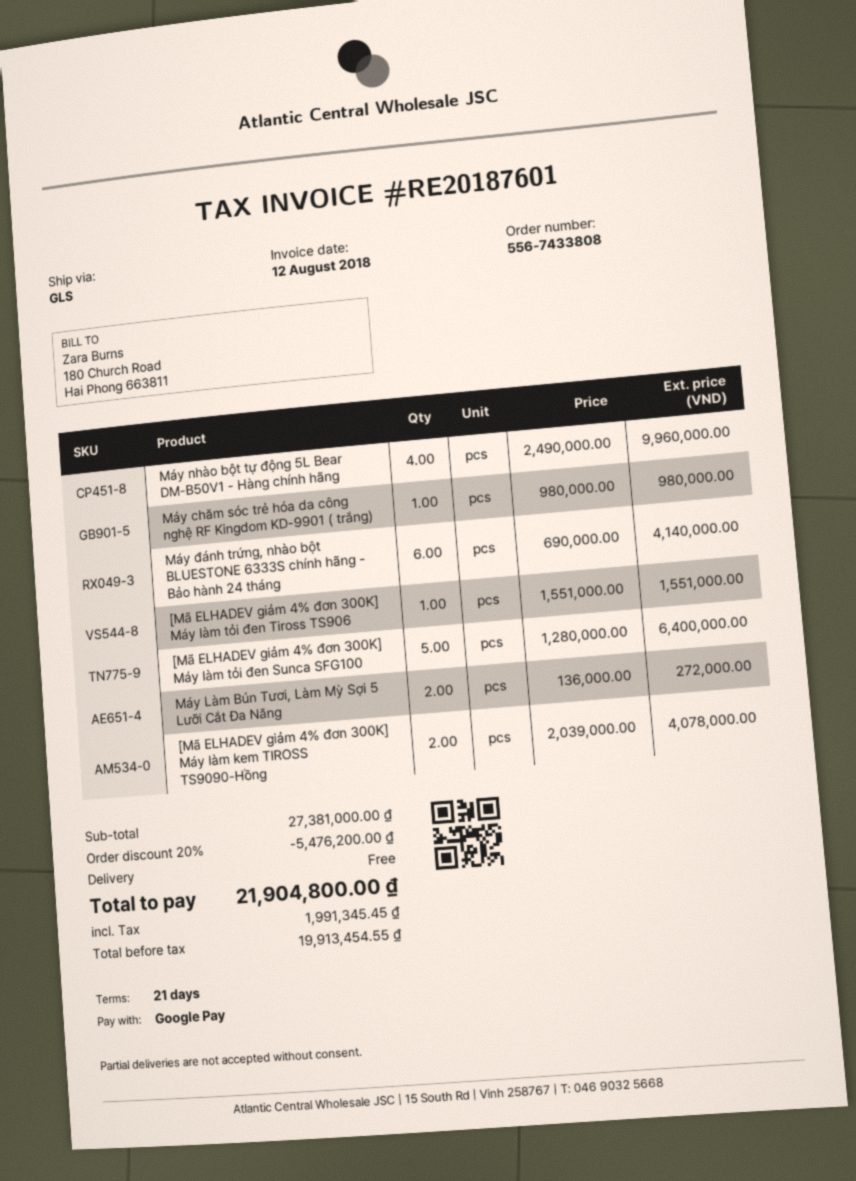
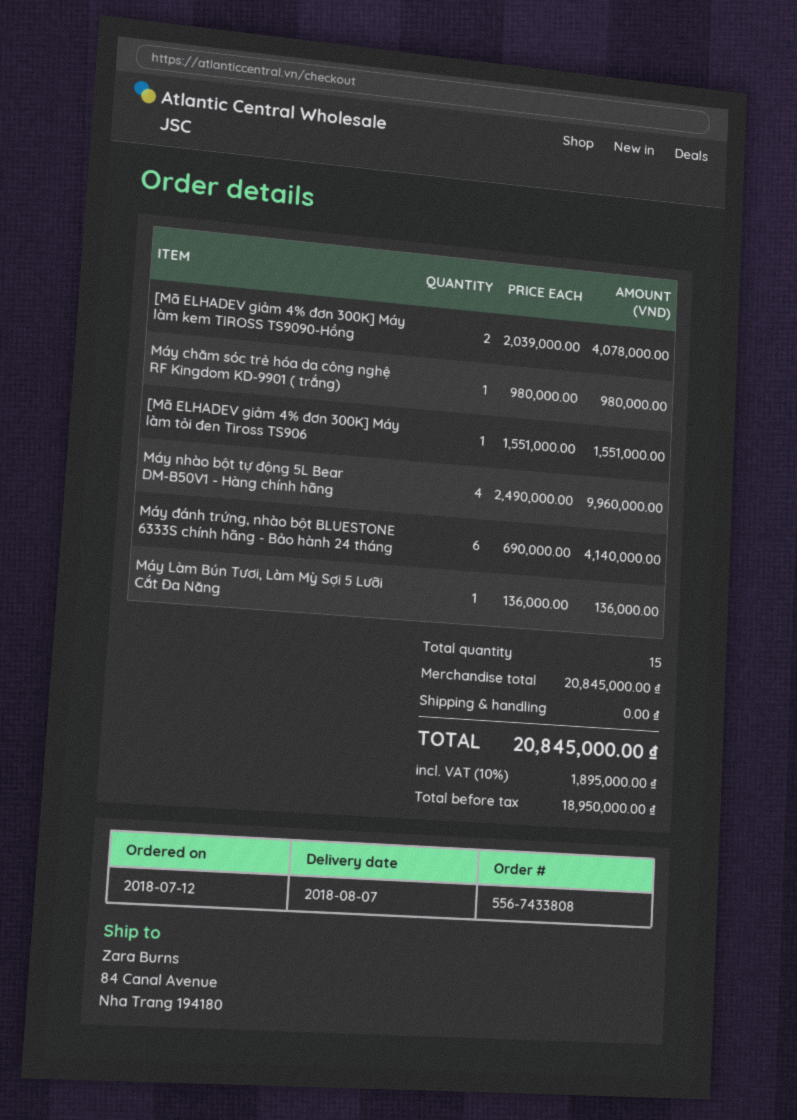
[Mã ELHADEV giảm 4% đơn 300K] Máy làm tỏi đen Sunca SFG100: 5 x 1280000.00 = 6400000.00 -> none
Máy Làm Bún Tươi, Làm Mỳ Sợi 5 Lưỡi Cắt Đa Năng: 2 x 136000.00 = 272000.00 -> 1 x 136000.00 = 136000.00
subtotal: 27381000.00 -> 20845000.00
discount: 20% = 5476200.00 -> none
net: 19913454.55 -> 18950000.00
tax: 1991345.45 -> 1895000.00
total: 21904800.00 -> 20845000.00

